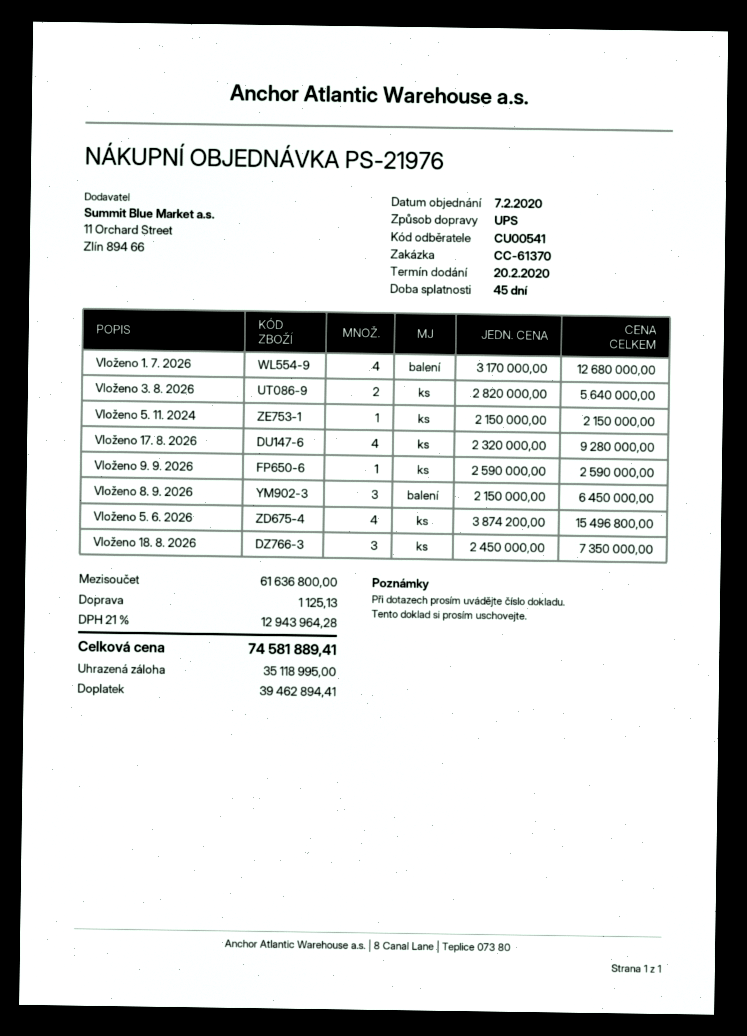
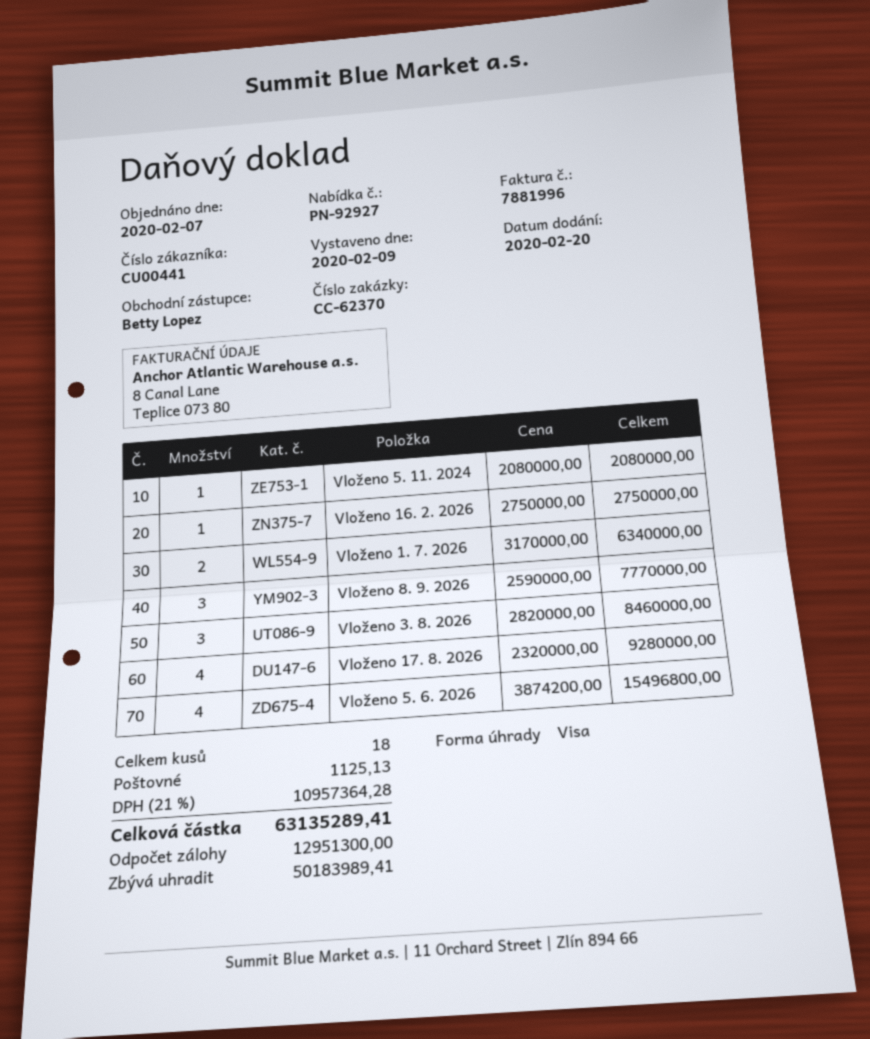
customer number: CU00541 -> CU00441
reference: CC-61370 -> CC-62370
Vloženo 1. 7. 2026: 4 x 3170000.00 = 12680000.00 -> 2 x 3170000.00 = 6340000.00
Vloženo 3. 8. 2026: 2 x 2820000.00 = 5640000.00 -> 3 x 2820000.00 = 8460000.00
Vloženo 5. 11. 2024: 1 x 2150000.00 = 2150000.00 -> 1 x 2080000.00 = 2080000.00
Vloženo 9. 9. 2026: 1 x 2590000.00 = 2590000.00 -> none
Vloženo 8. 9. 2026: 3 x 2150000.00 = 6450000.00 -> 3 x 2590000.00 = 7770000.00
Vloženo 18. 8. 2026: 3 x 2450000.00 = 7350000.00 -> none
Vloženo 16. 2. 2026: none -> 1 x 2750000.00 = 2750000.00
tax: 21% = 12943964.28 -> 21% = 10957364.28
total: 74581889.41 -> 63135289.41
deposit: 35118995.00 -> 12951300.00
balance: 39462894.41 -> 50183989.41

